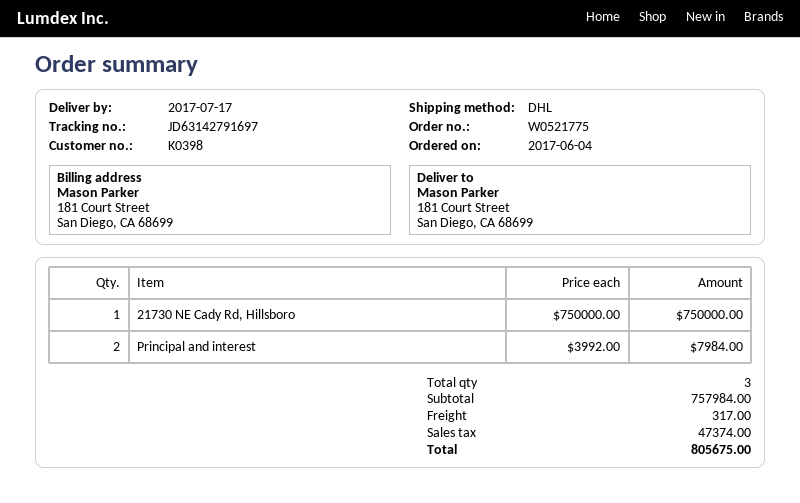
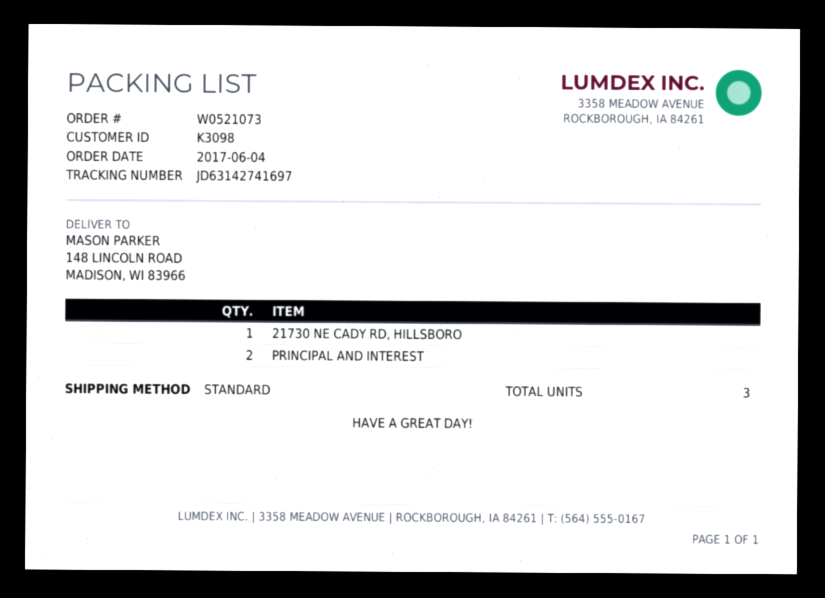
order number: W0521775 -> W0521073
customer number: K0398 -> K3098
shipping method: DHL -> standard
tracking number: JD63142791697 -> JD63142741697
ship to: 181 Court Street, San Diego, CA 68699 -> 148 LINCOLN ROAD, MADISON, WI 83966

